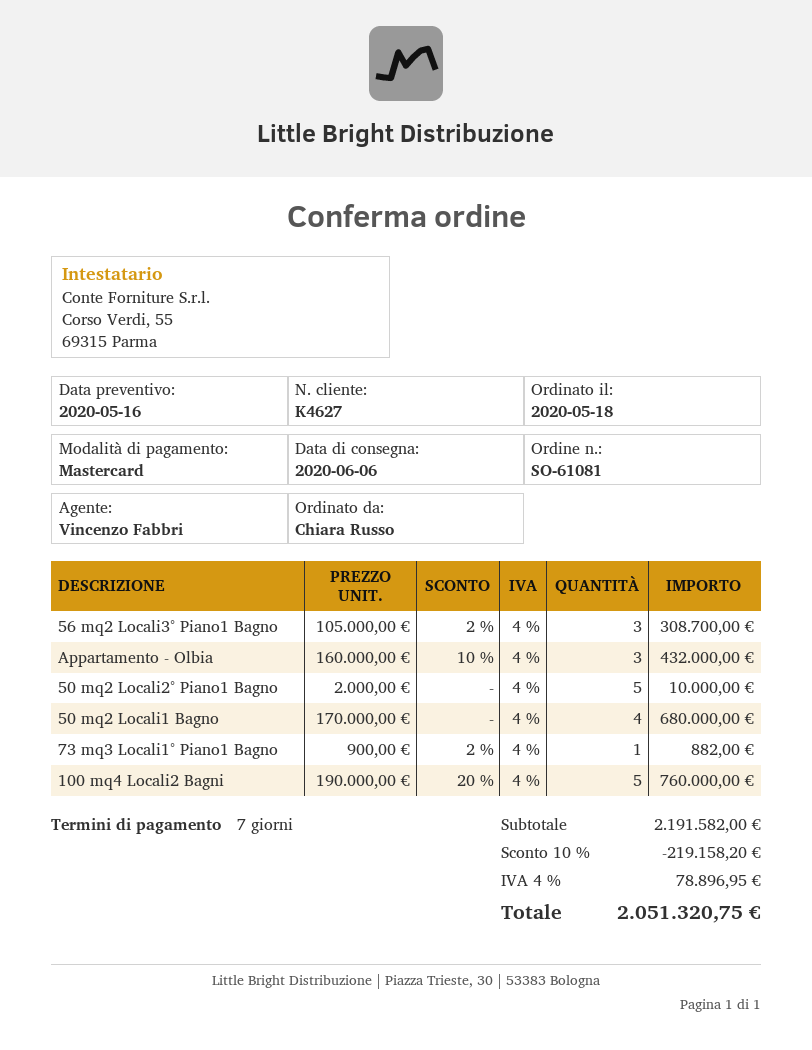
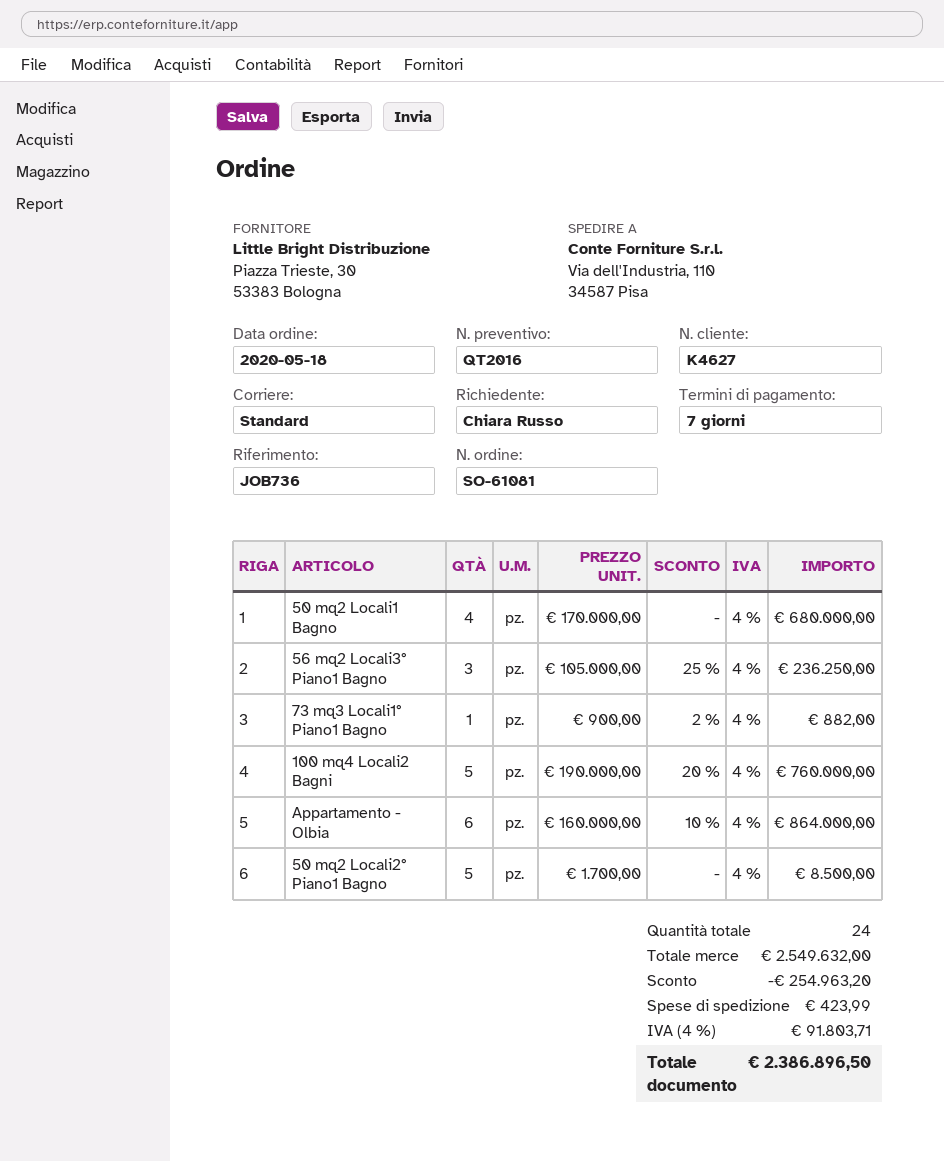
56 mq2 Locali3° Piano1 Bagno: 3 x 105000.00 - 2% = 308700.00 -> 3 x 105000.00 - 25% = 236250.00
Appartamento - Olbia: 3 x 160000.00 - 10% = 432000.00 -> 6 x 160000.00 - 10% = 864000.00
50 mq2 Locali2° Piano1 Bagno: 5 x 2000.00 = 10000.00 -> 5 x 1700.00 = 8500.00
subtotal: 2191582.00 -> 2549632.00
discount: 219158.20 -> 254963.20
shipping: none -> 423.99
tax: 4% = 78896.95 -> 4% = 91803.71
total: 2051320.75 -> 2386896.50

